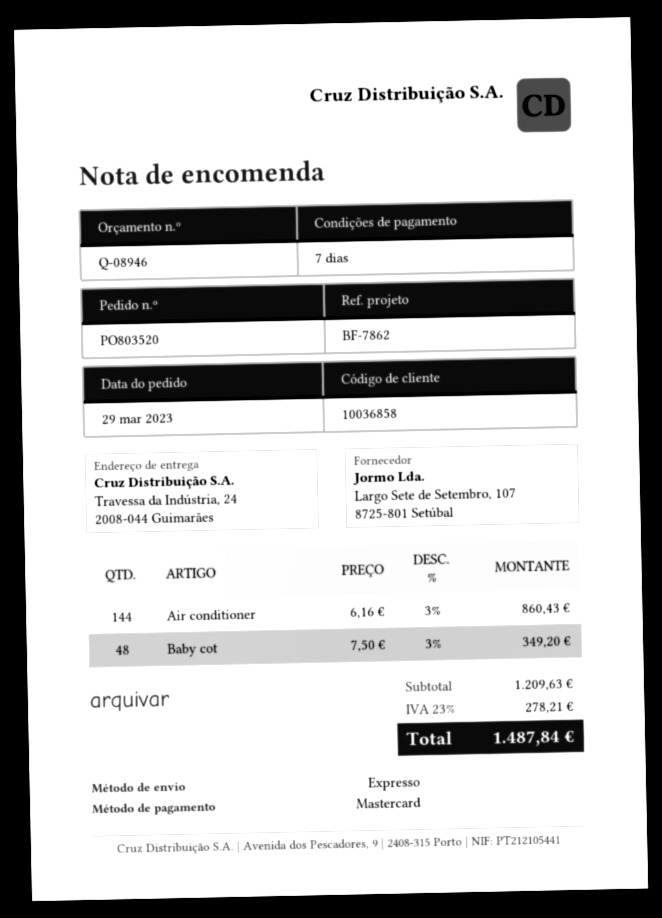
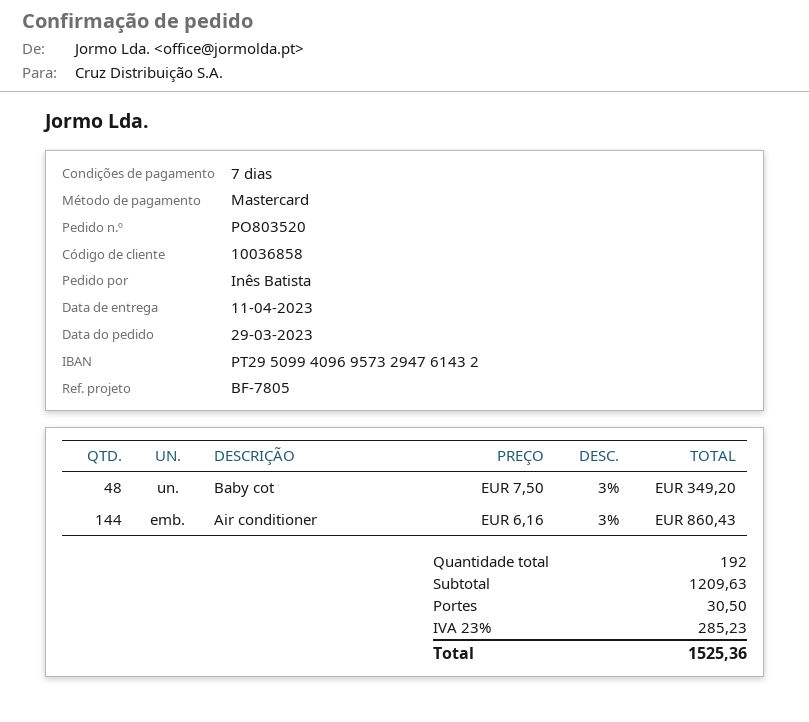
reference: BF-7862 -> BF-7805
shipping: none -> 30.50
tax: 23% = 278.21 -> 23% = 285.23
total: 1487.84 -> 1525.36

